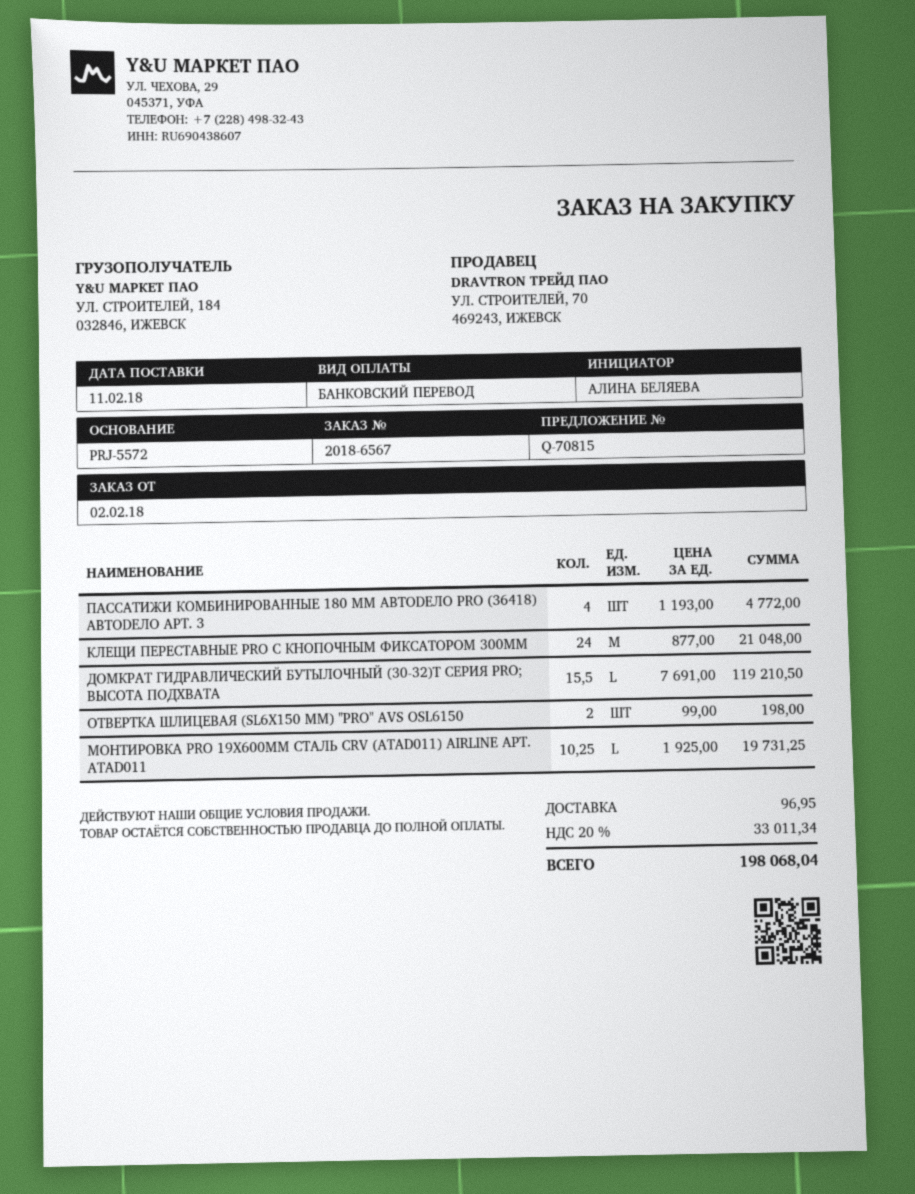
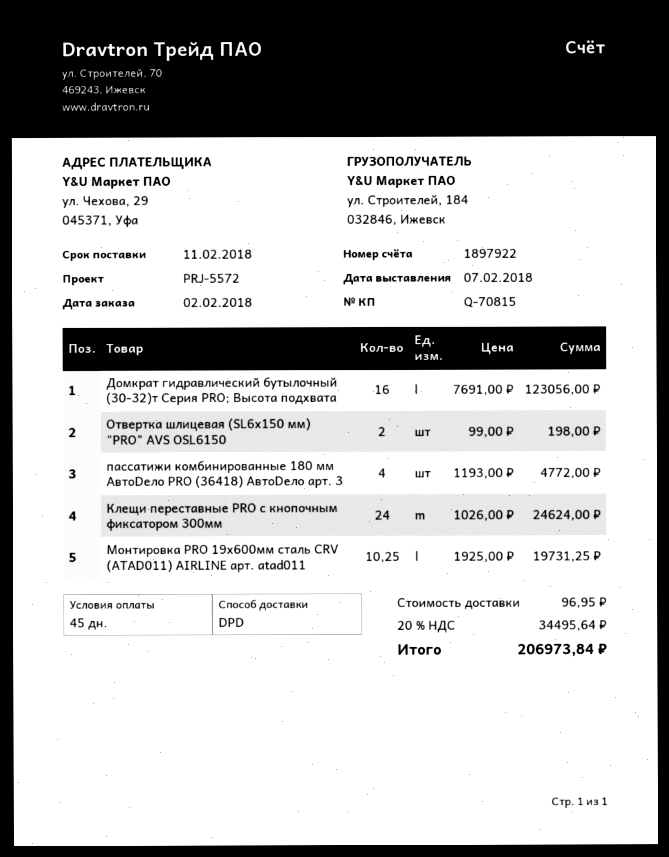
КЛЕЩИ ПЕРЕСТАВНЫЕ PRO С КНОПОЧНЫМ ФИКСАТОРОМ 300ММ: 24 x 877.00 = 21048.00 -> 24 x 1026.00 = 24624.00
ДОМКРАТ ГИДРАВЛИЧЕСКИЙ БУТЫЛОЧНЫЙ (30-32)Т СЕРИЯ PRO; ВЫСОТА ПОДХВАТА: 15.5 x 7691.00 = 119210.50 -> 16 x 7691.00 = 123056.00
tax: 20% = 33011.34 -> 20% = 34495.64
total: 198068.04 -> 206973.84

